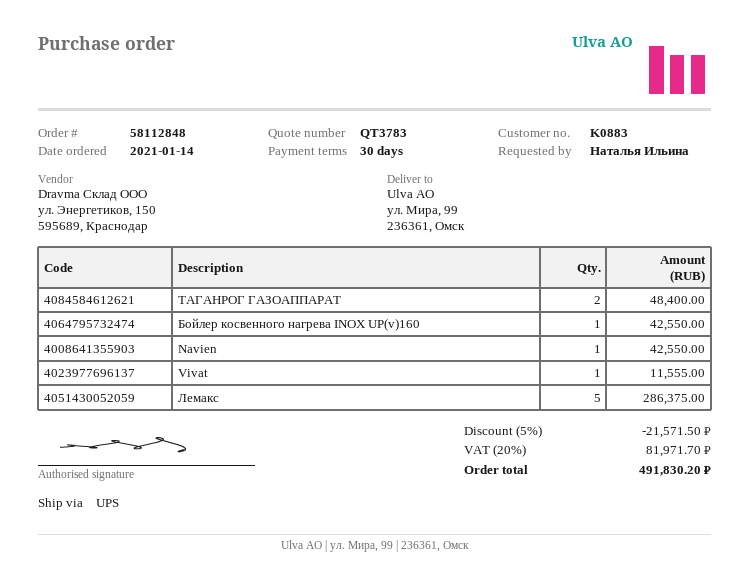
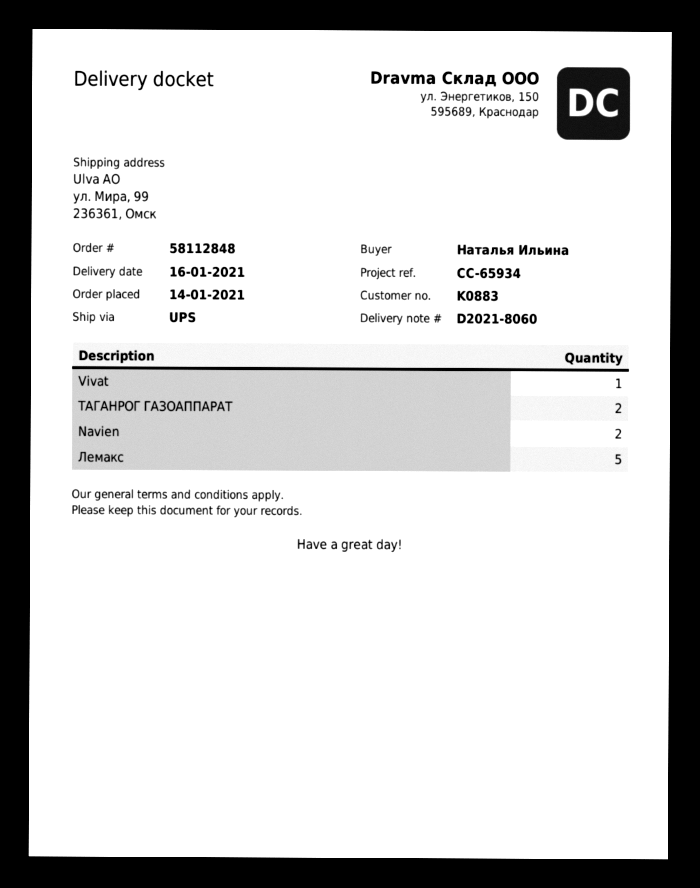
Бойлер косвенного нагрева INOX UP(v)160: 1 -> none
Navien: 1 -> 2

